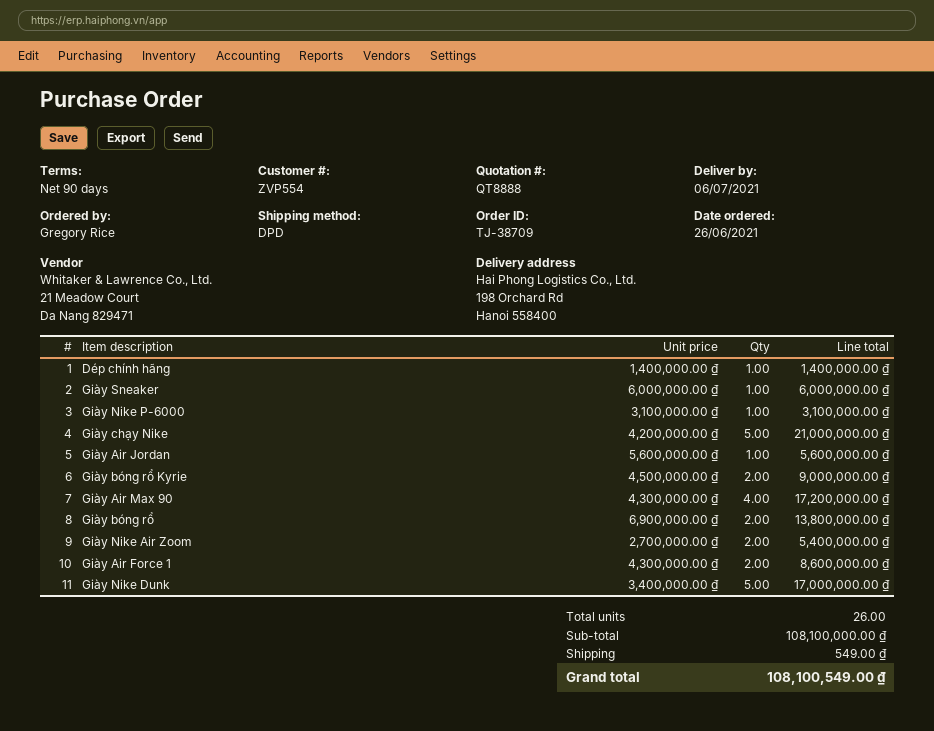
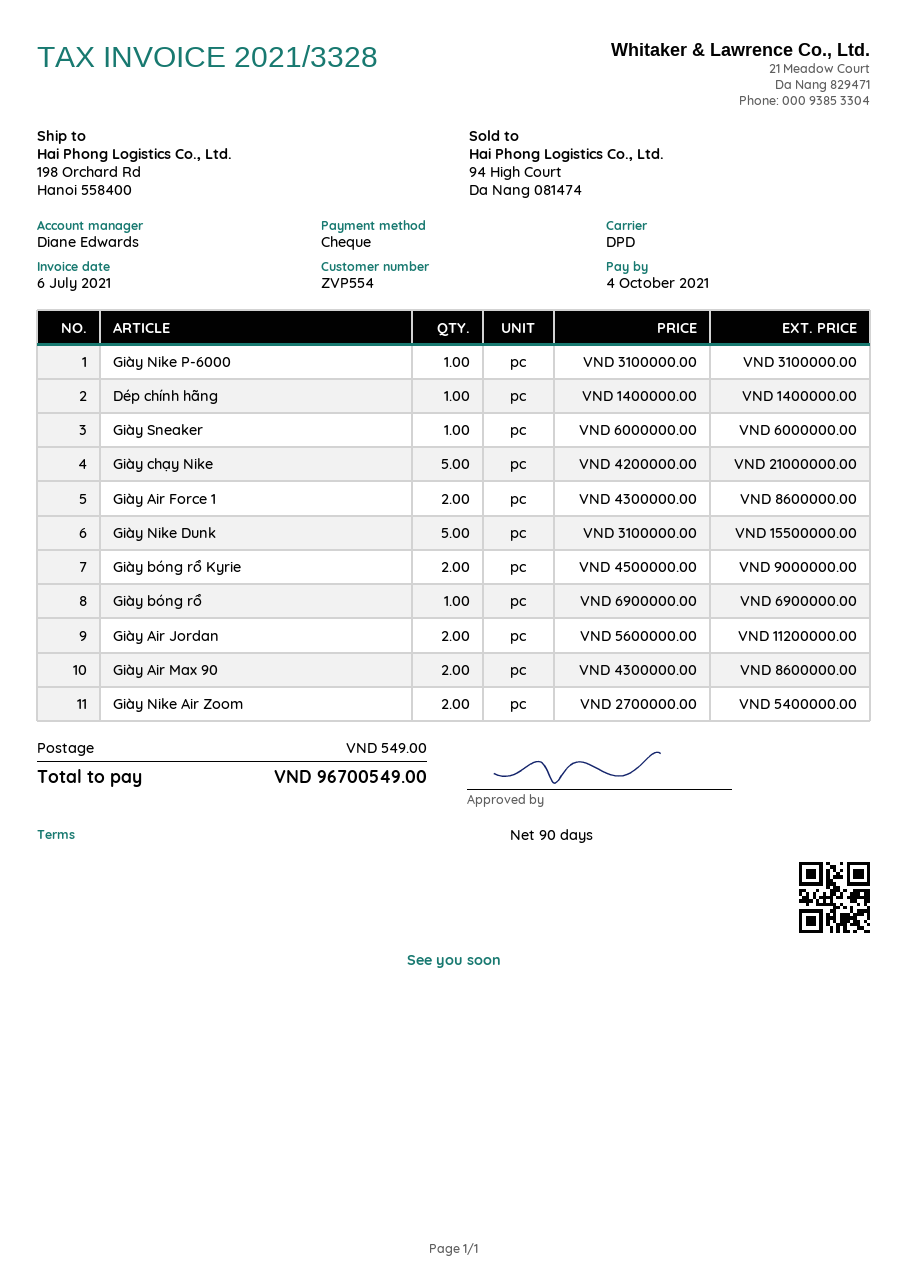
Giày Air Jordan: 1 x 5600000.00 = 5600000.00 -> 2 x 5600000.00 = 11200000.00
Giày Air Max 90: 4 x 4300000.00 = 17200000.00 -> 2 x 4300000.00 = 8600000.00
Giày bóng rổ: 2 x 6900000.00 = 13800000.00 -> 1 x 6900000.00 = 6900000.00
Giày Nike Dunk: 5 x 3400000.00 = 17000000.00 -> 5 x 3100000.00 = 15500000.00
total: 108100549.00 -> 96700549.00

